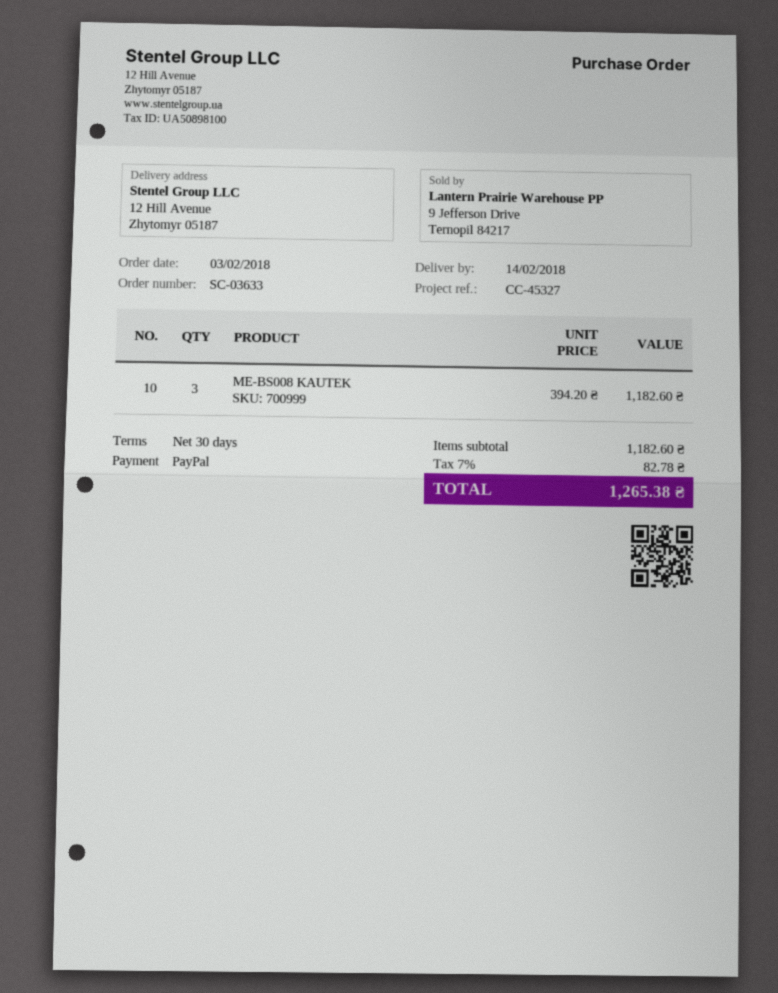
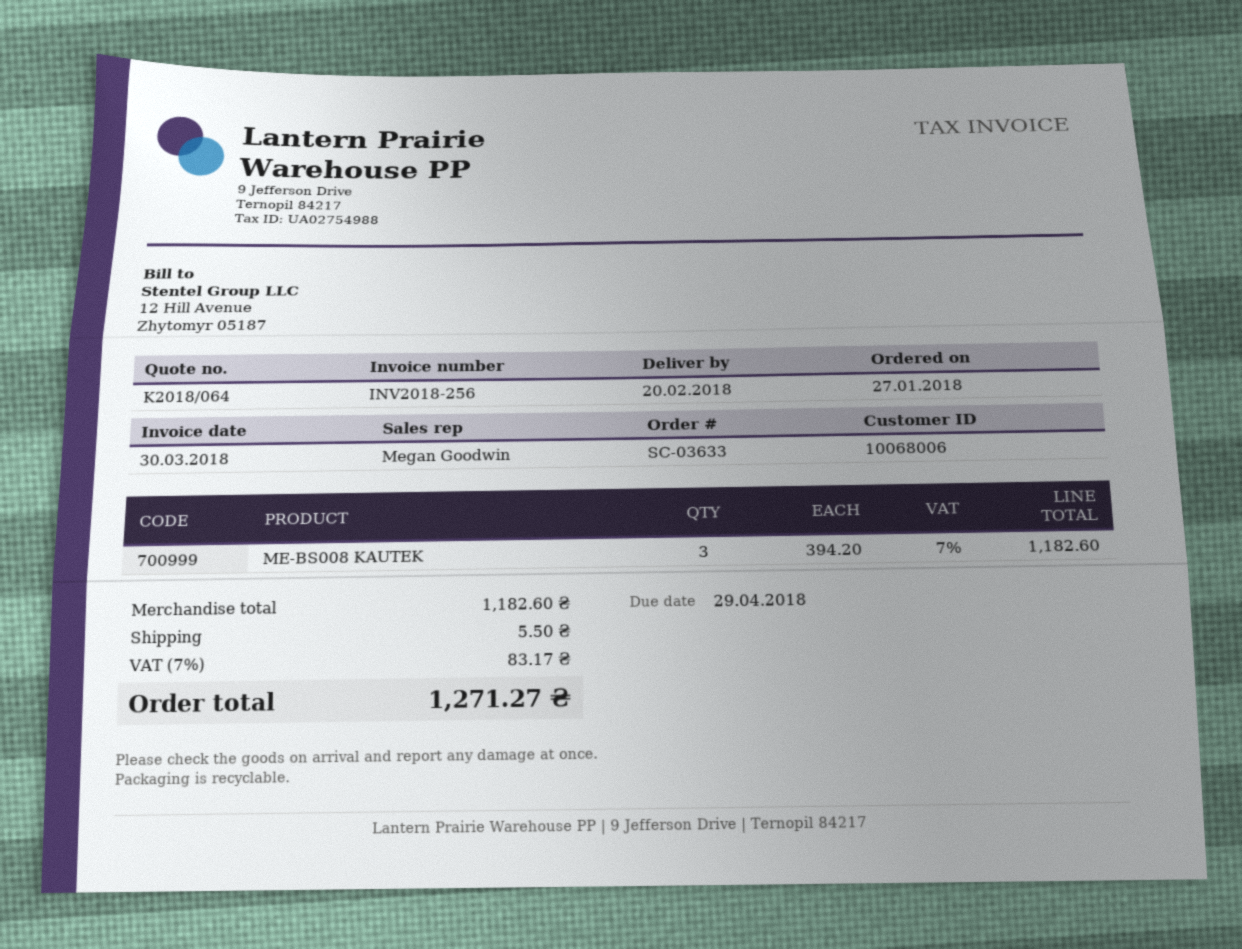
order date: 2018-02-03 -> 2018-01-27
delivery date: 2018-02-14 -> 2018-02-20
shipping: none -> 5.50
tax: 7% = 82.78 -> 7% = 83.17
total: 1265.38 -> 1271.27

